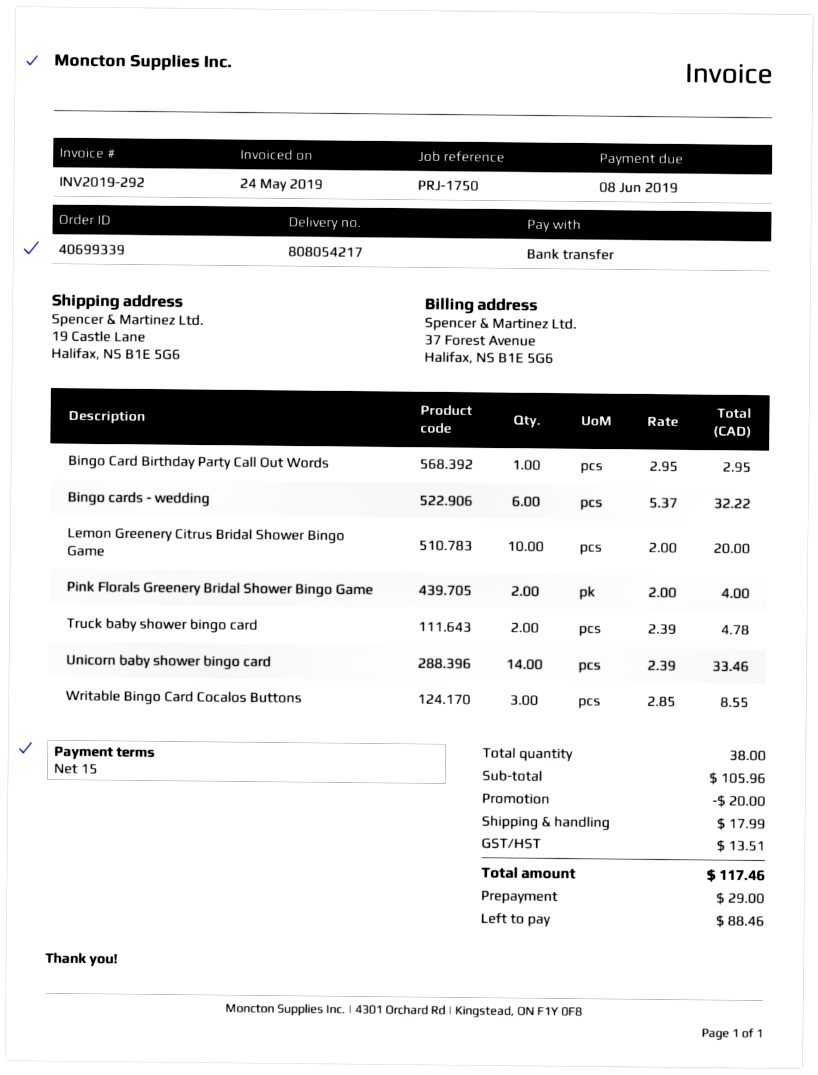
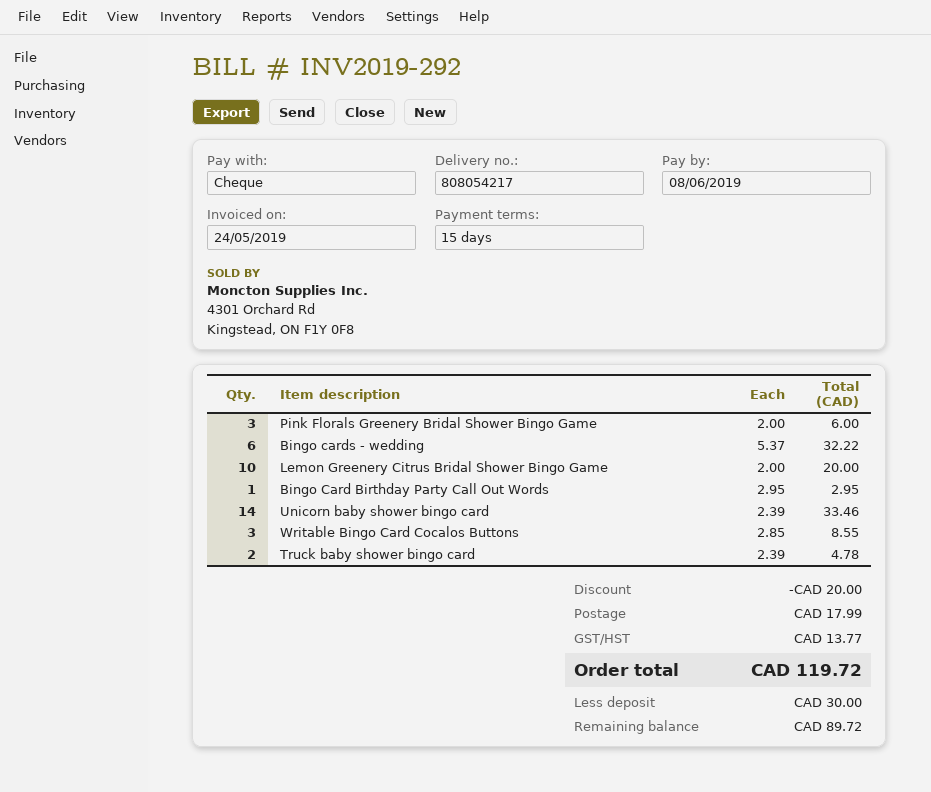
payment method: bank transfer -> cheque
Pink Florals Greenery Bridal Shower Bingo Game: 2 x 2.00 = 4.00 -> 3 x 2.00 = 6.00
tax: 13.51 -> 13.77
total: 117.46 -> 119.72
deposit: 29.00 -> 30.00
balance: 88.46 -> 89.72

